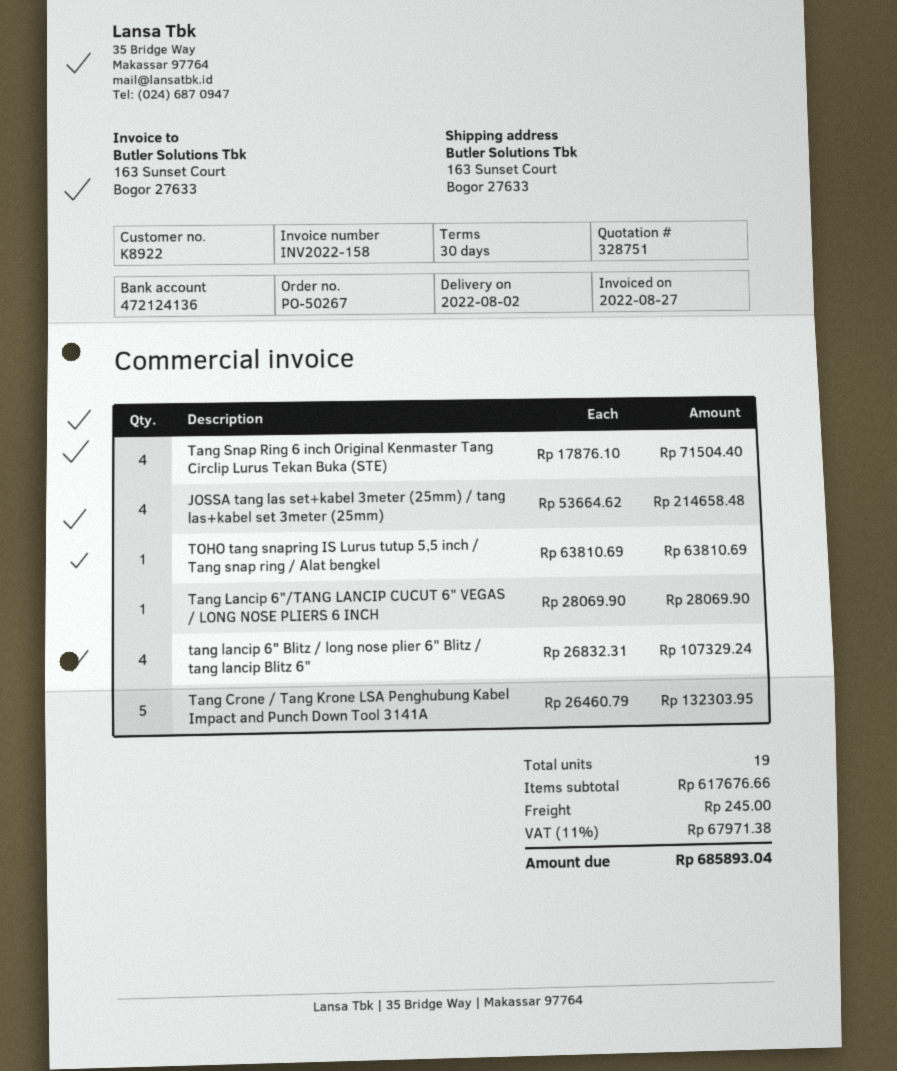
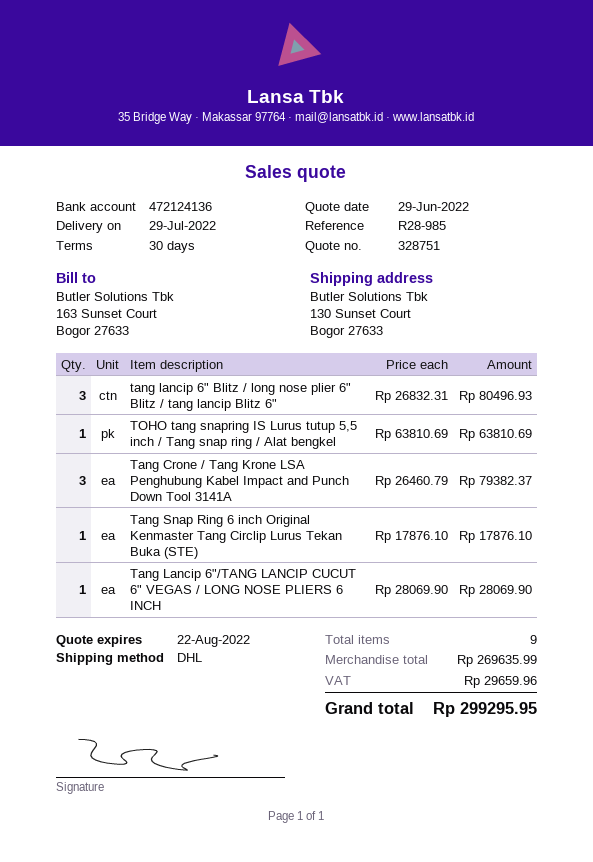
delivery date: 2022-08-02 -> 2022-07-29
ship to: 163 Sunset Court, Bogor 27633 -> 130 Sunset Court, Bogor 27633
Tang Snap Ring 6 inch Original Kenmaster Tang Circlip Lurus Tekan Buka (STE): 4 x 17876.10 = 71504.40 -> 1 x 17876.10 = 17876.10
JOSSA tang las set+kabel 3meter (25mm) / tang las+kabel set 3meter (25mm): 4 x 53664.62 = 214658.48 -> none
tang lancip 6" Blitz / long nose plier 6" Blitz / tang lancip Blitz 6": 4 x 26832.31 = 107329.24 -> 3 x 26832.31 = 80496.93
Tang Crone / Tang Krone LSA Penghubung Kabel Impact and Punch Down Tool 3141A: 5 x 26460.79 = 132303.95 -> 3 x 26460.79 = 79382.37
total quantity: 19 -> 9
subtotal: 617676.66 -> 269635.99
shipping: 245.00 -> none
tax: 67971.38 -> 29659.96
total: 685893.04 -> 299295.95

